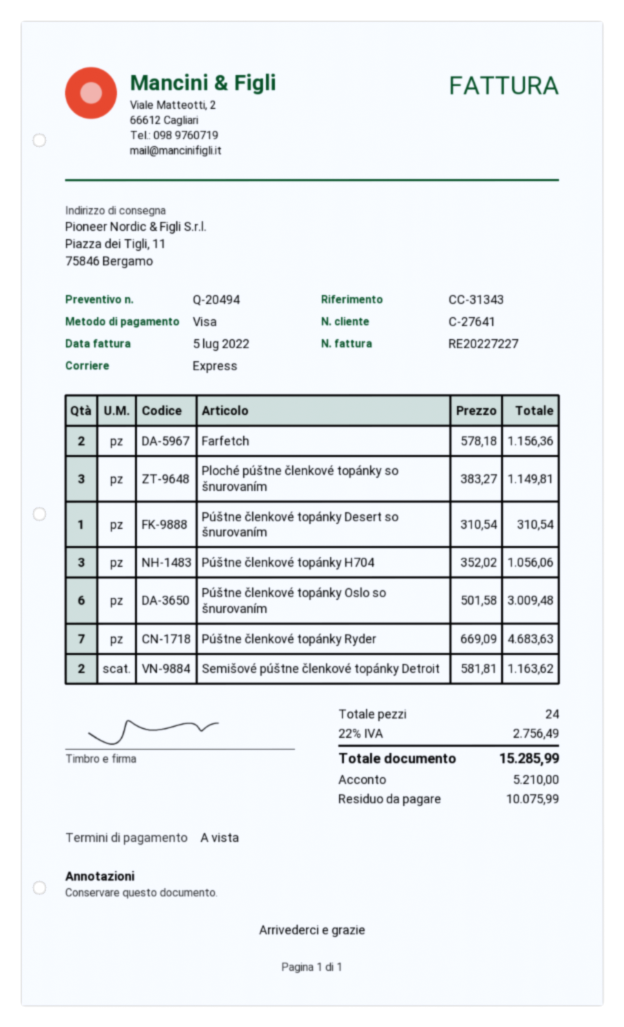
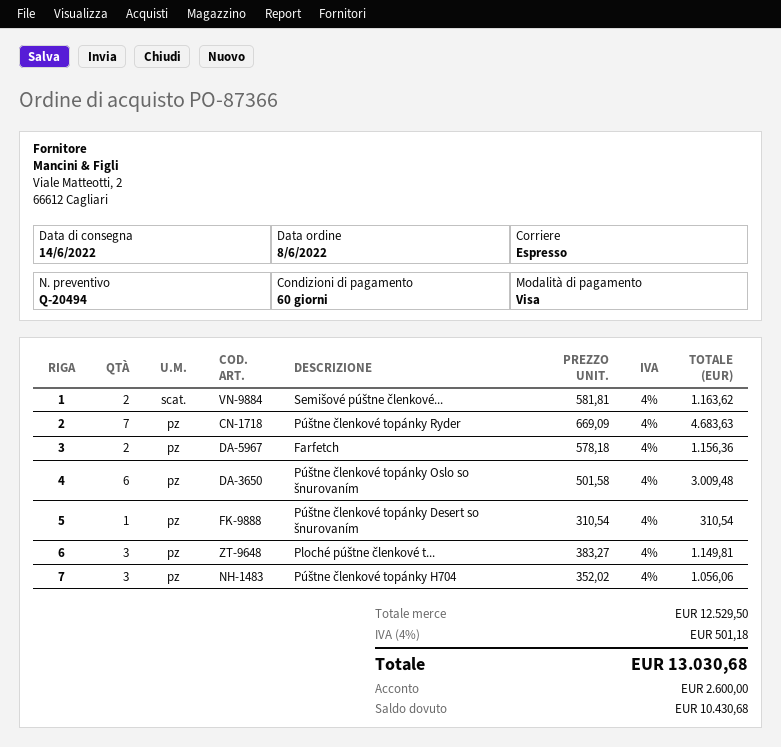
payment terms: on receipt -> 60 days
tax: 22% = 2756.49 -> 4% = 501.18
total: 15285.99 -> 13030.68
deposit: 5210.00 -> 2600.00
balance: 10075.99 -> 10430.68

